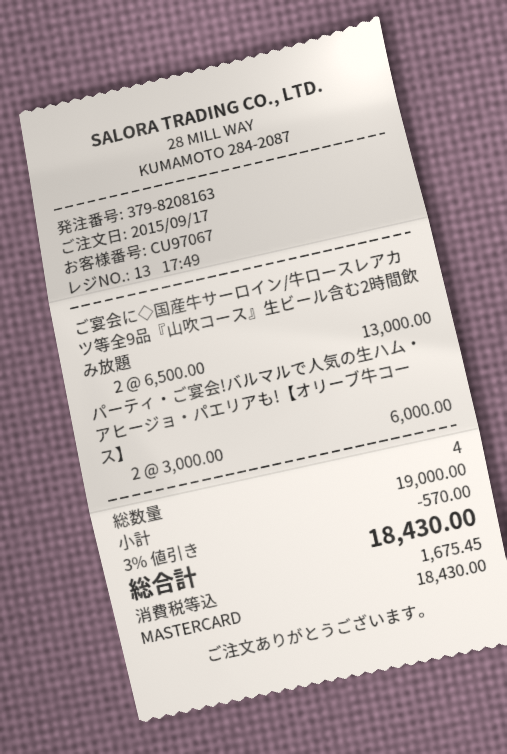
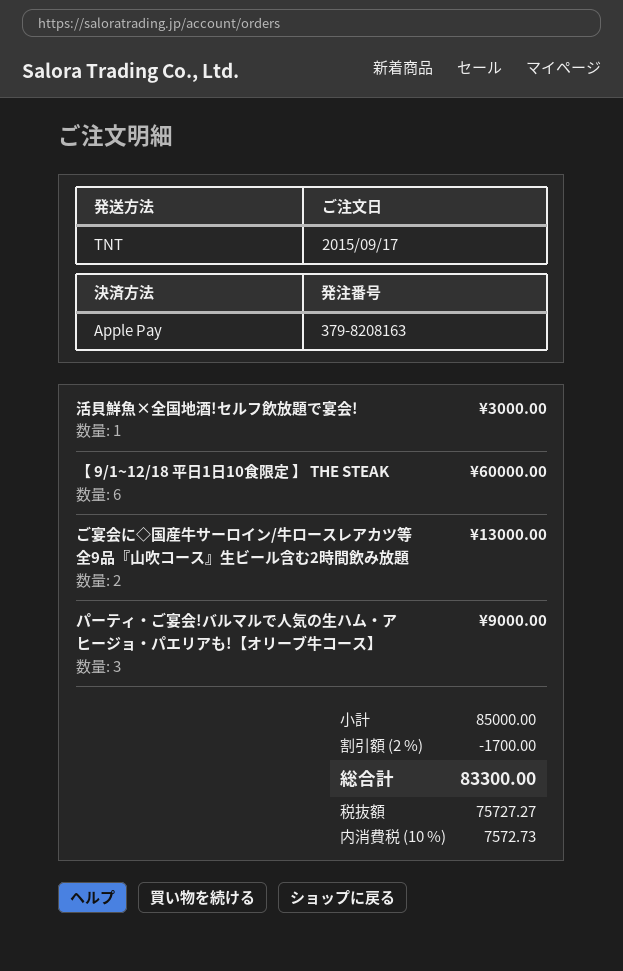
payment method: Mastercard -> Apple Pay
パーティ・ご宴会!バルマルで人気の生ハム・アヒージョ・パエリアも!【オリーブ牛コース】: 2 for 6000.00 -> 3 for 9000.00
活貝鮮魚×全国地酒!セルフ飲放題で宴会!: none -> 1 for 3000.00
【 9/1~12/18 平日1日10食限定 】 THE STEAK: none -> 6 for 60000.00
subtotal: 19000.00 -> 85000.00
discount: 3% = 570.00 -> 2% = 1700.00
tax: 1675.45 -> 7572.73
total: 18430.00 -> 83300.00

